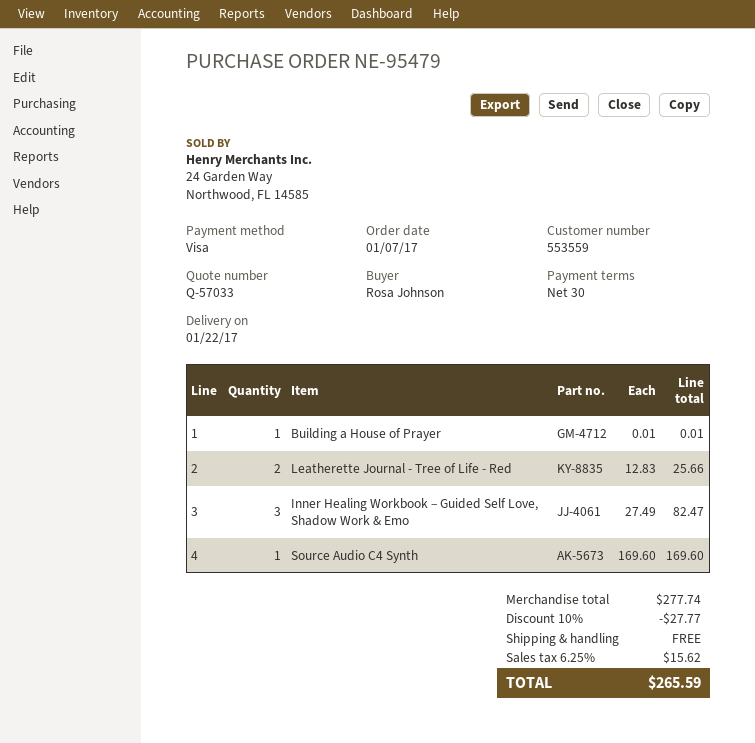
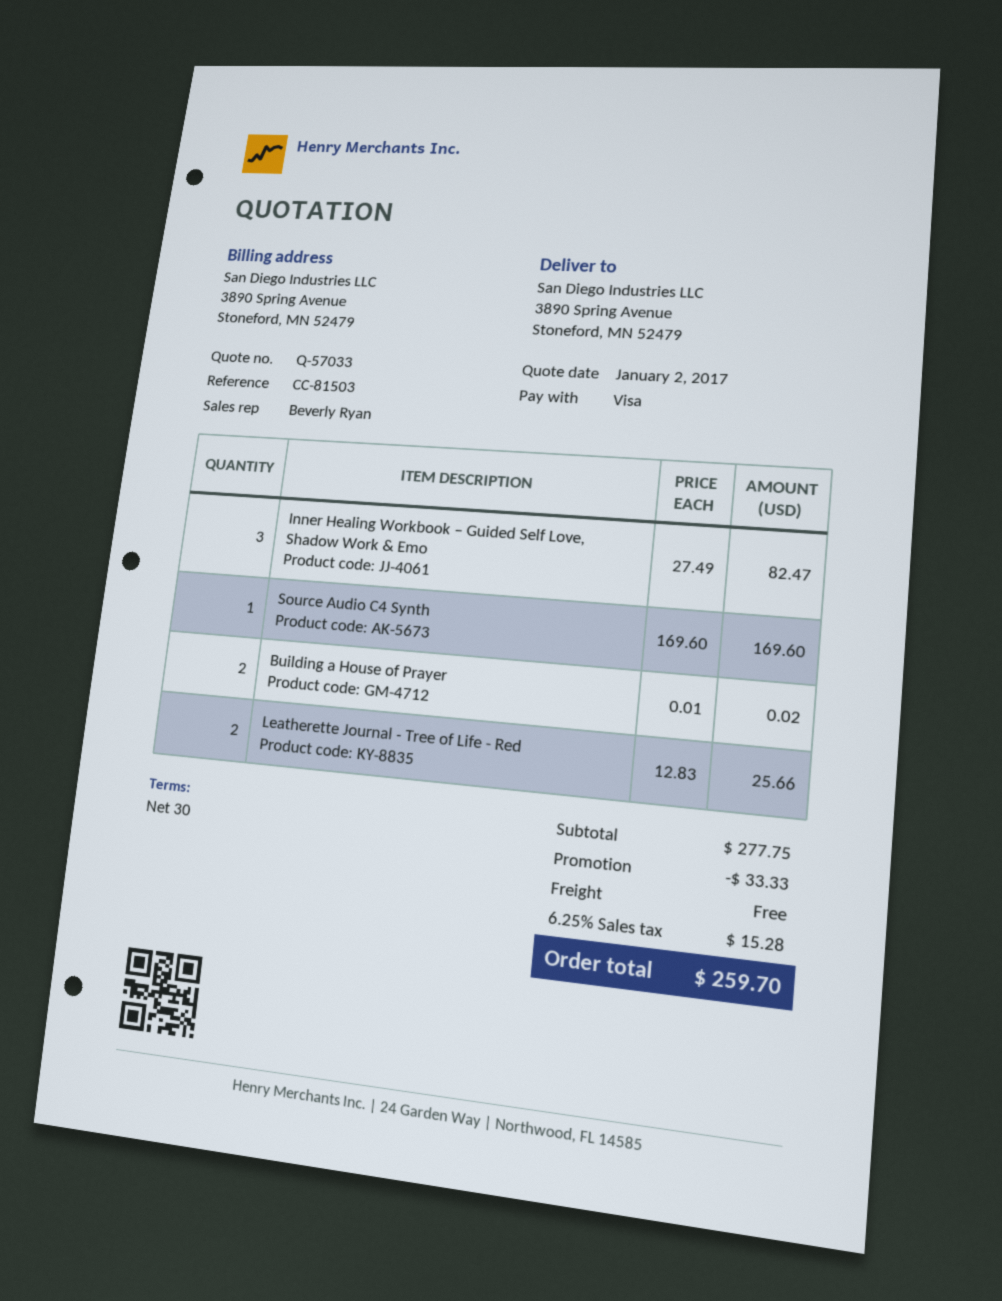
Building a House of Prayer: 1 x 0.01 = 0.01 -> 2 x 0.01 = 0.02
subtotal: 277.74 -> 277.75
discount: 27.77 -> 33.33
tax: 6.25% = 15.62 -> 6.25% = 15.28
total: 265.59 -> 259.70

